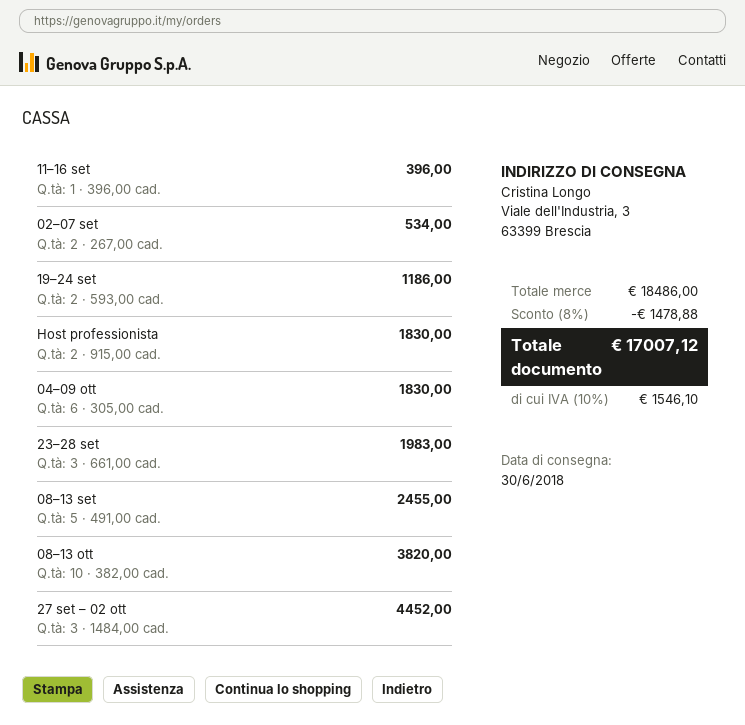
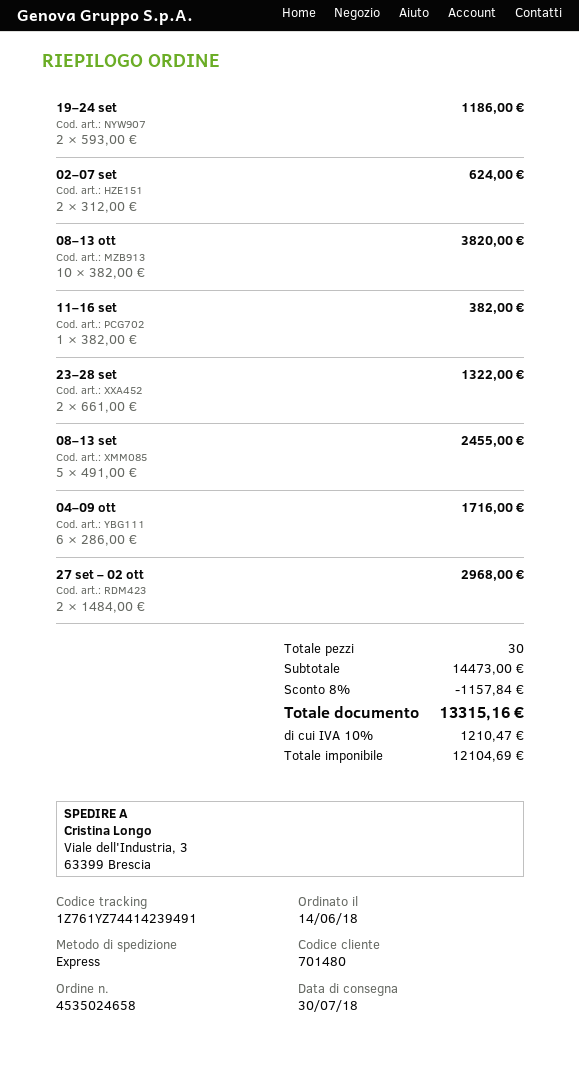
delivery date: 2018-06-30 -> 2018-07-30
11–16 set: 1 x 396.00 = 396.00 -> 1 x 382.00 = 382.00
02–07 set: 2 x 267.00 = 534.00 -> 2 x 312.00 = 624.00
Host professionista: 2 x 915.00 = 1830.00 -> none
04–09 ott: 6 x 305.00 = 1830.00 -> 6 x 286.00 = 1716.00
23–28 set: 3 x 661.00 = 1983.00 -> 2 x 661.00 = 1322.00
27 set – 02 ott: 3 x 1484.00 = 4452.00 -> 2 x 1484.00 = 2968.00
subtotal: 18486.00 -> 14473.00
discount: 8% = 1478.88 -> 8% = 1157.84
tax: 10% = 1546.10 -> 10% = 1210.47
total: 17007.12 -> 13315.16

